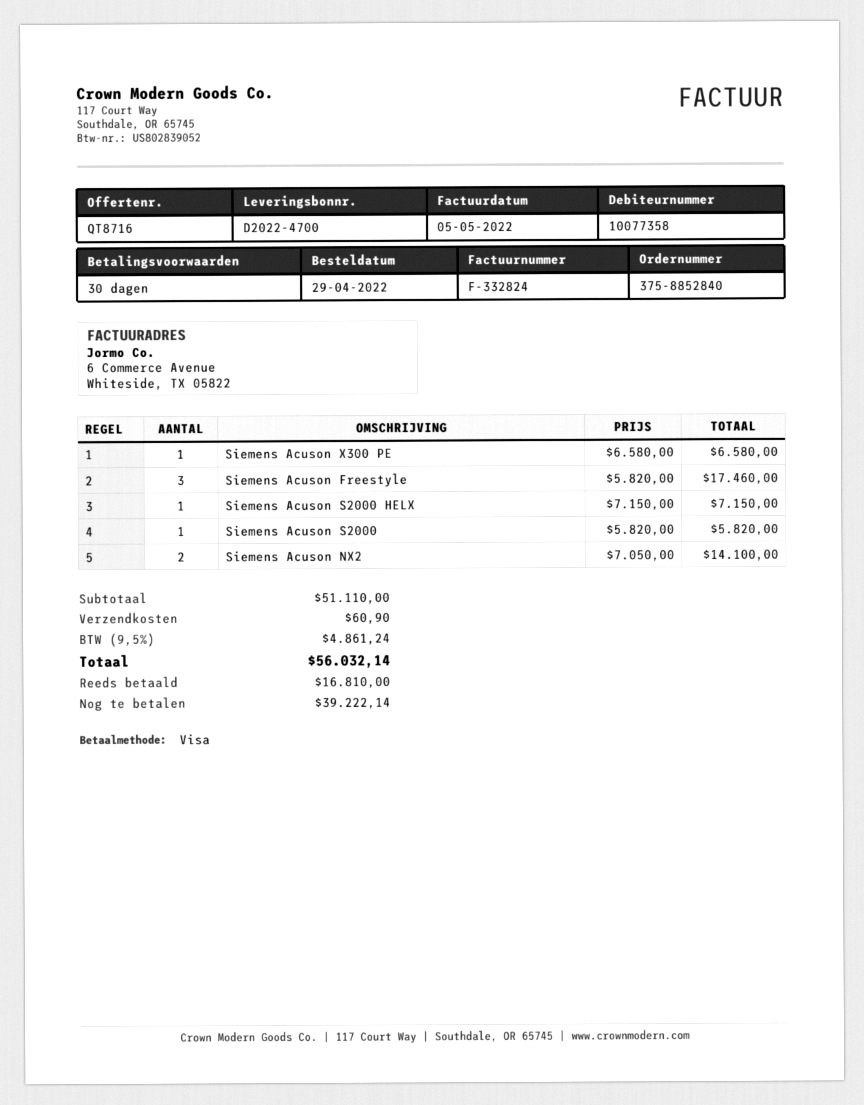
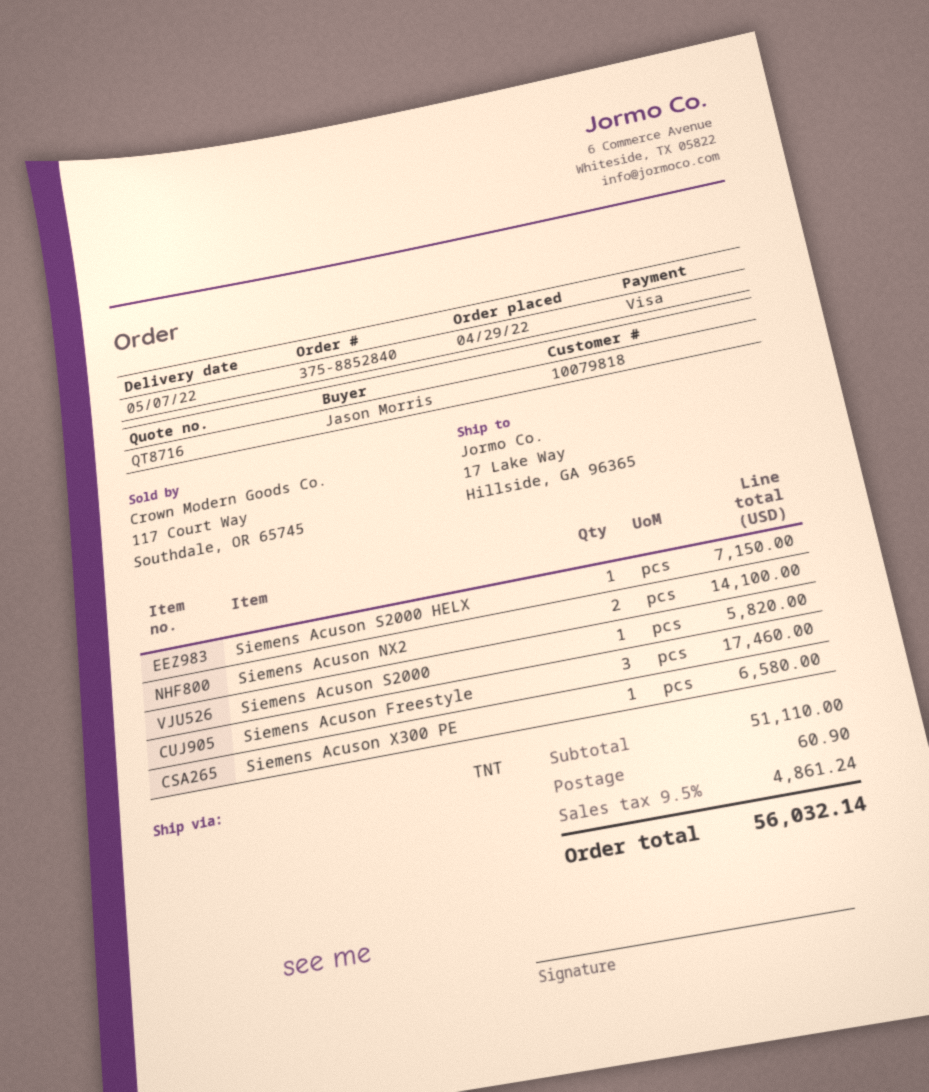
customer number: 10077358 -> 10079818

